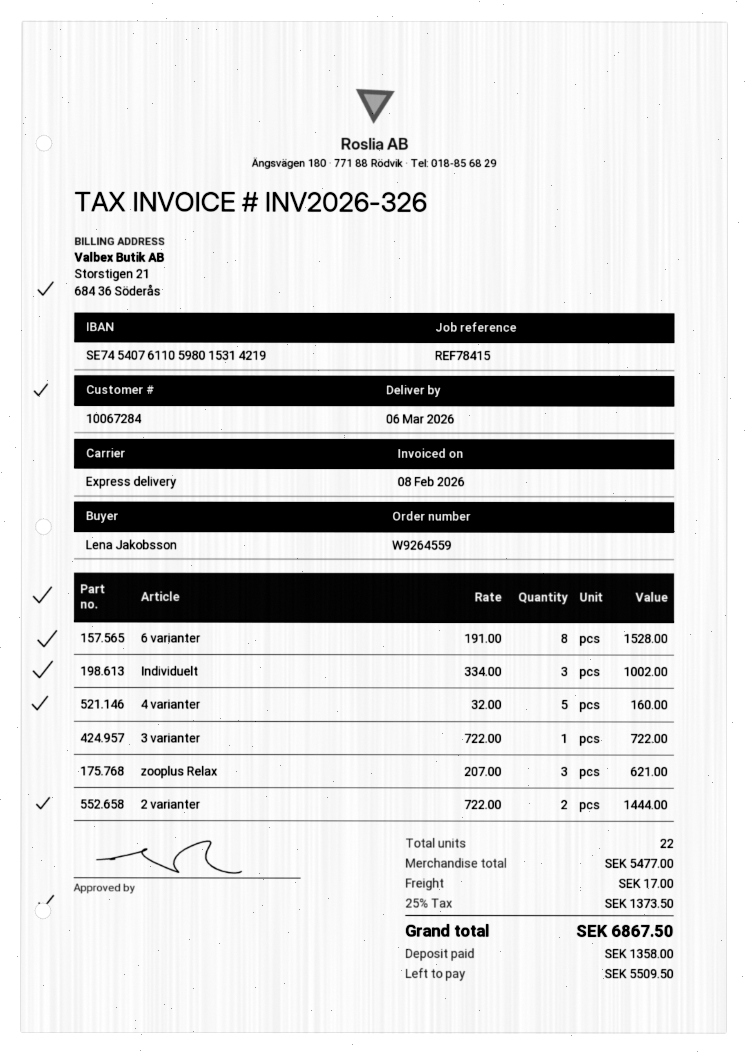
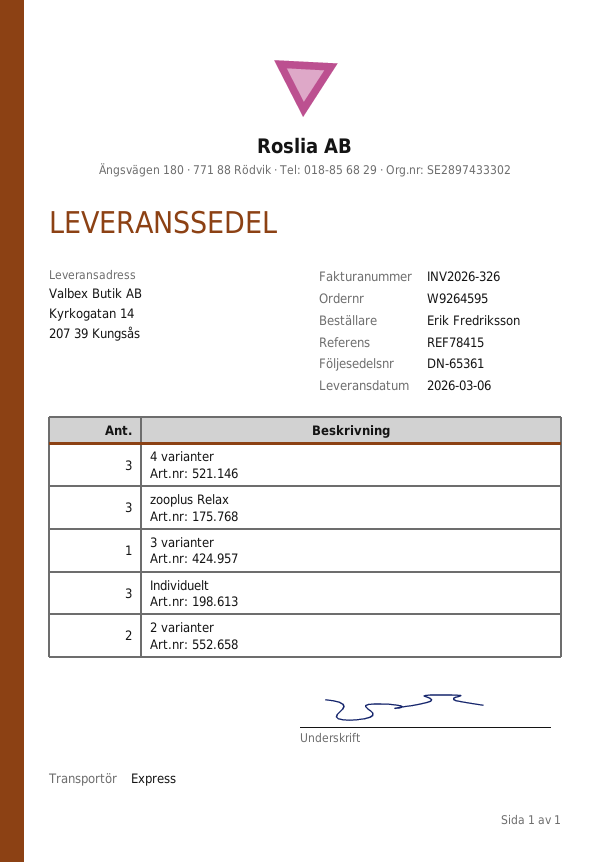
order number: W9264559 -> W9264595
ordered by: Lena Jakobsson -> Erik Fredriksson
6 varianter: 8 -> none
4 varianter: 5 -> 3

